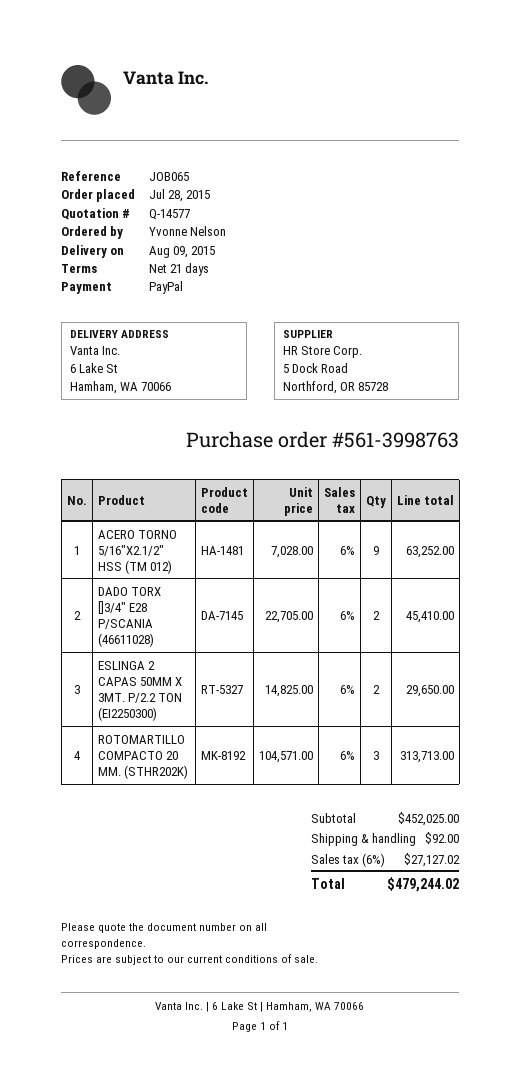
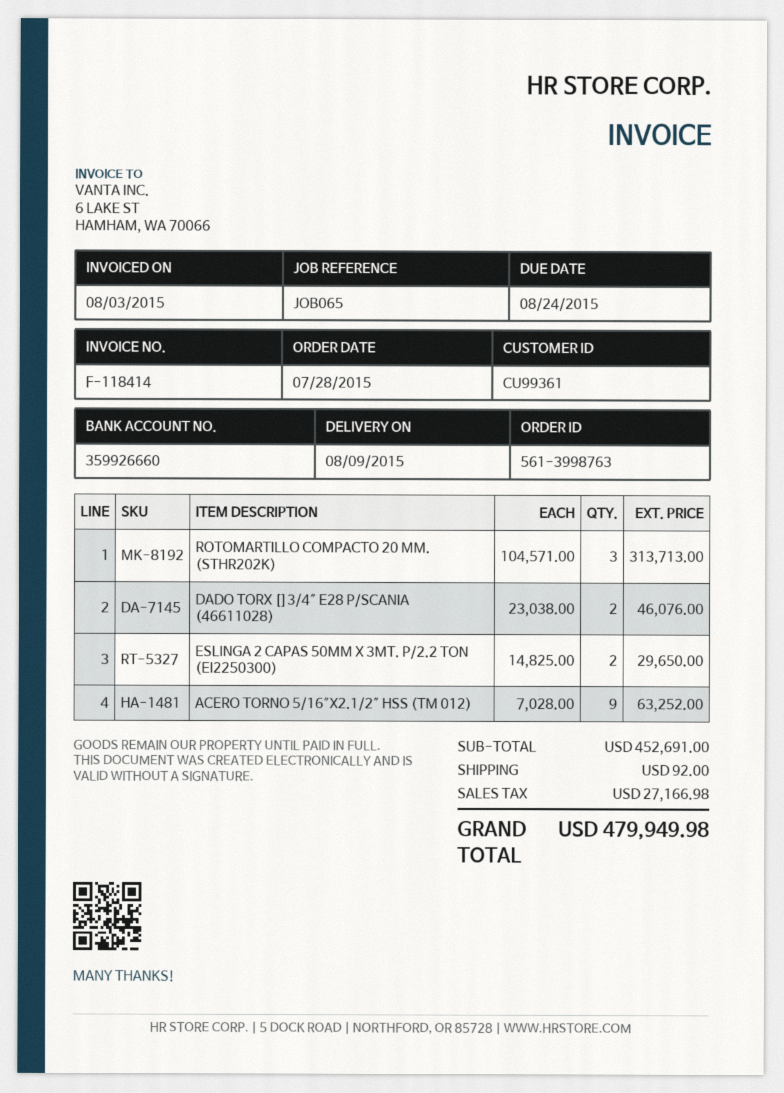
DADO TORX []3/4″ E28 P/SCANIA (46611028): 2 x 22705.00 = 45410.00 -> 2 x 23038.00 = 46076.00
subtotal: 452025.00 -> 452691.00
tax: 27127.02 -> 27166.98
total: 479244.02 -> 479949.98

